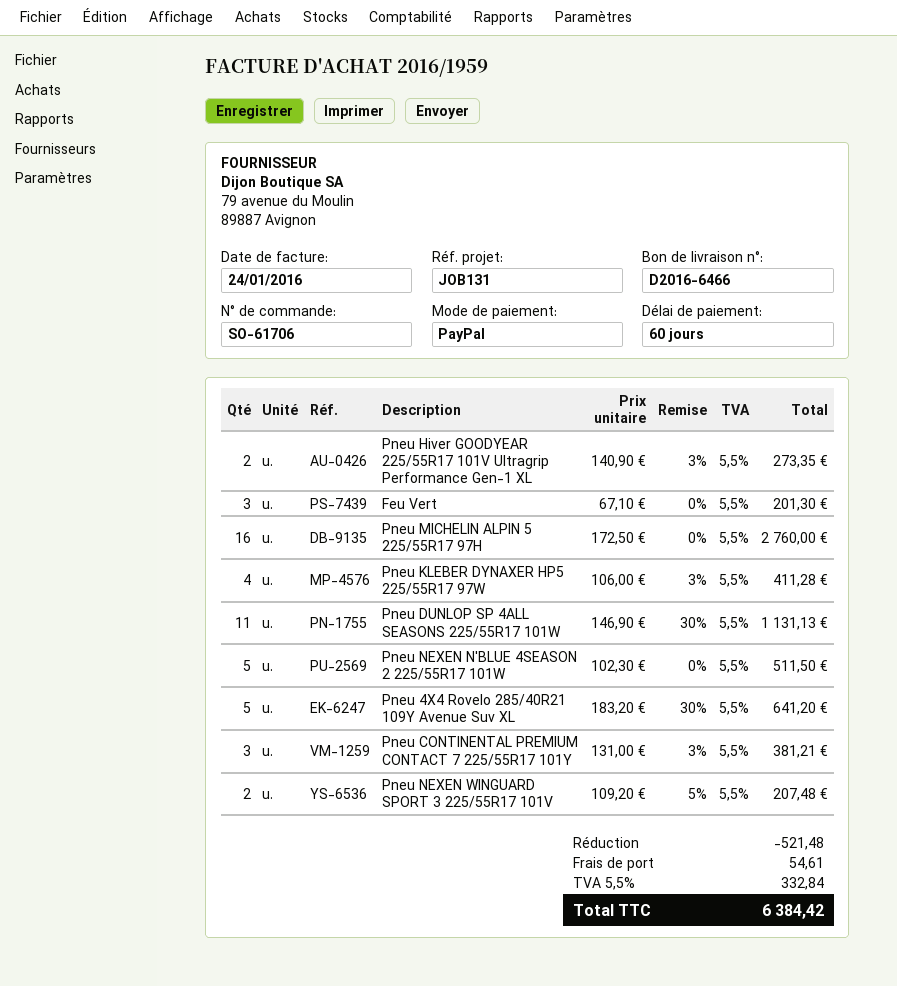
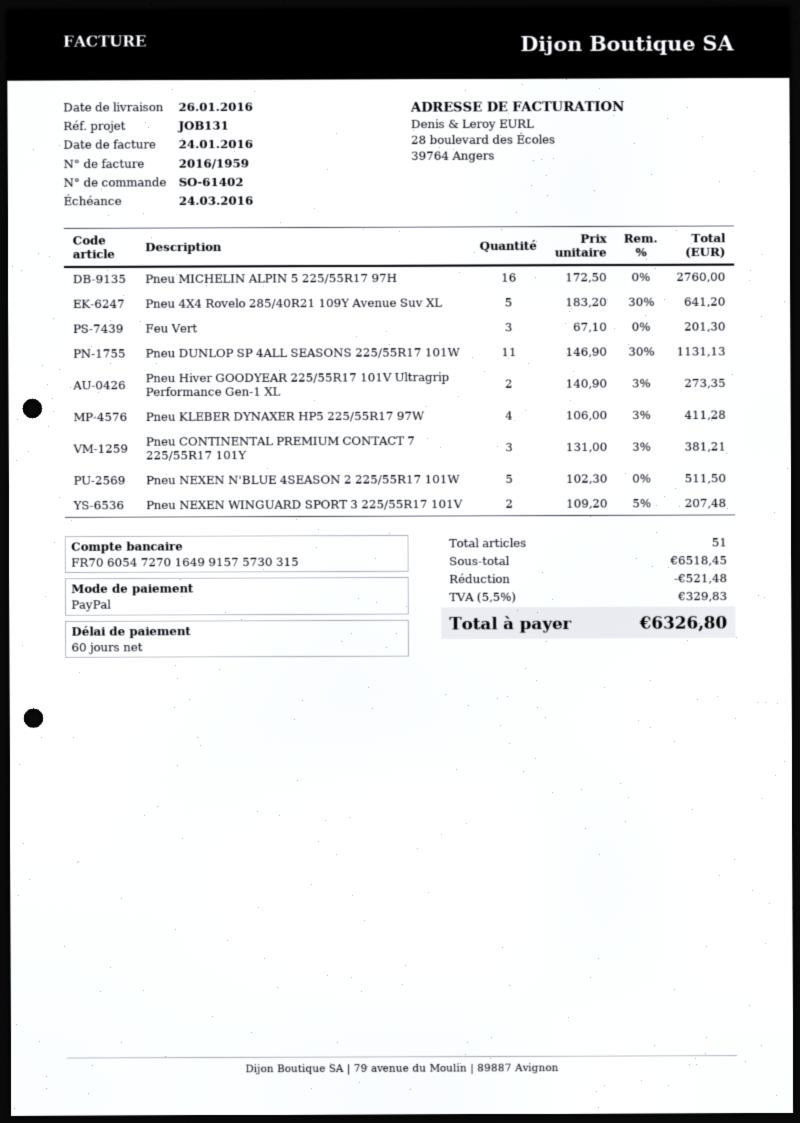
order number: SO-61706 -> SO-61402
shipping: 54.61 -> none
tax: 5.5% = 332.84 -> 5.5% = 329.83
total: 6384.42 -> 6326.80

